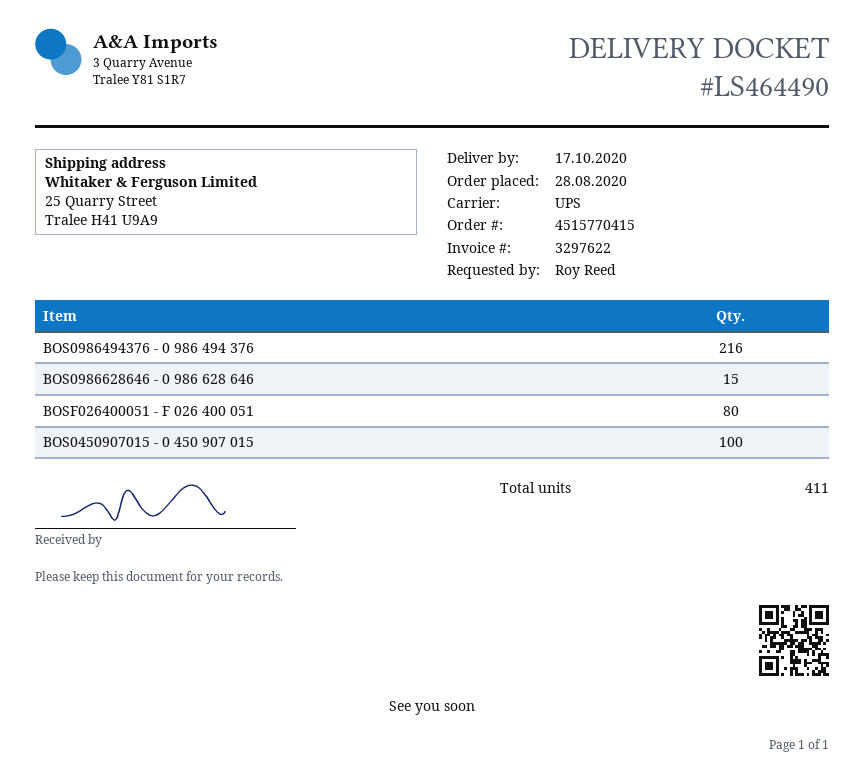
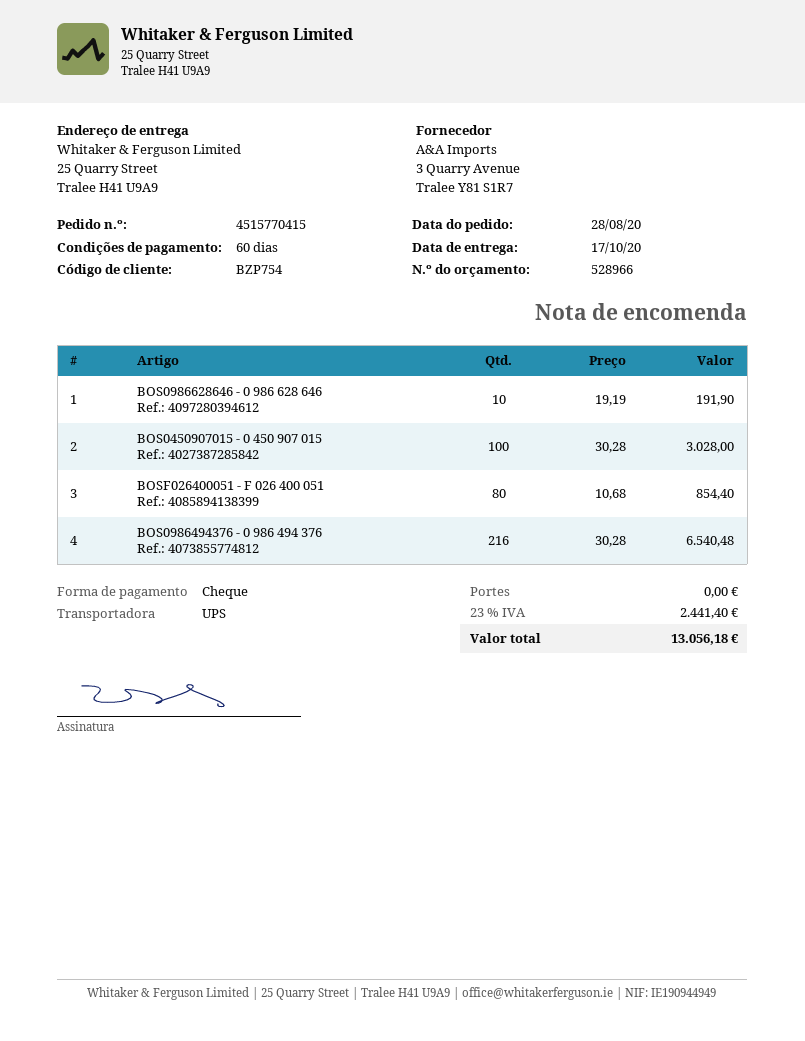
BOS0986628646 - 0 986 628 646: 15 -> 10

